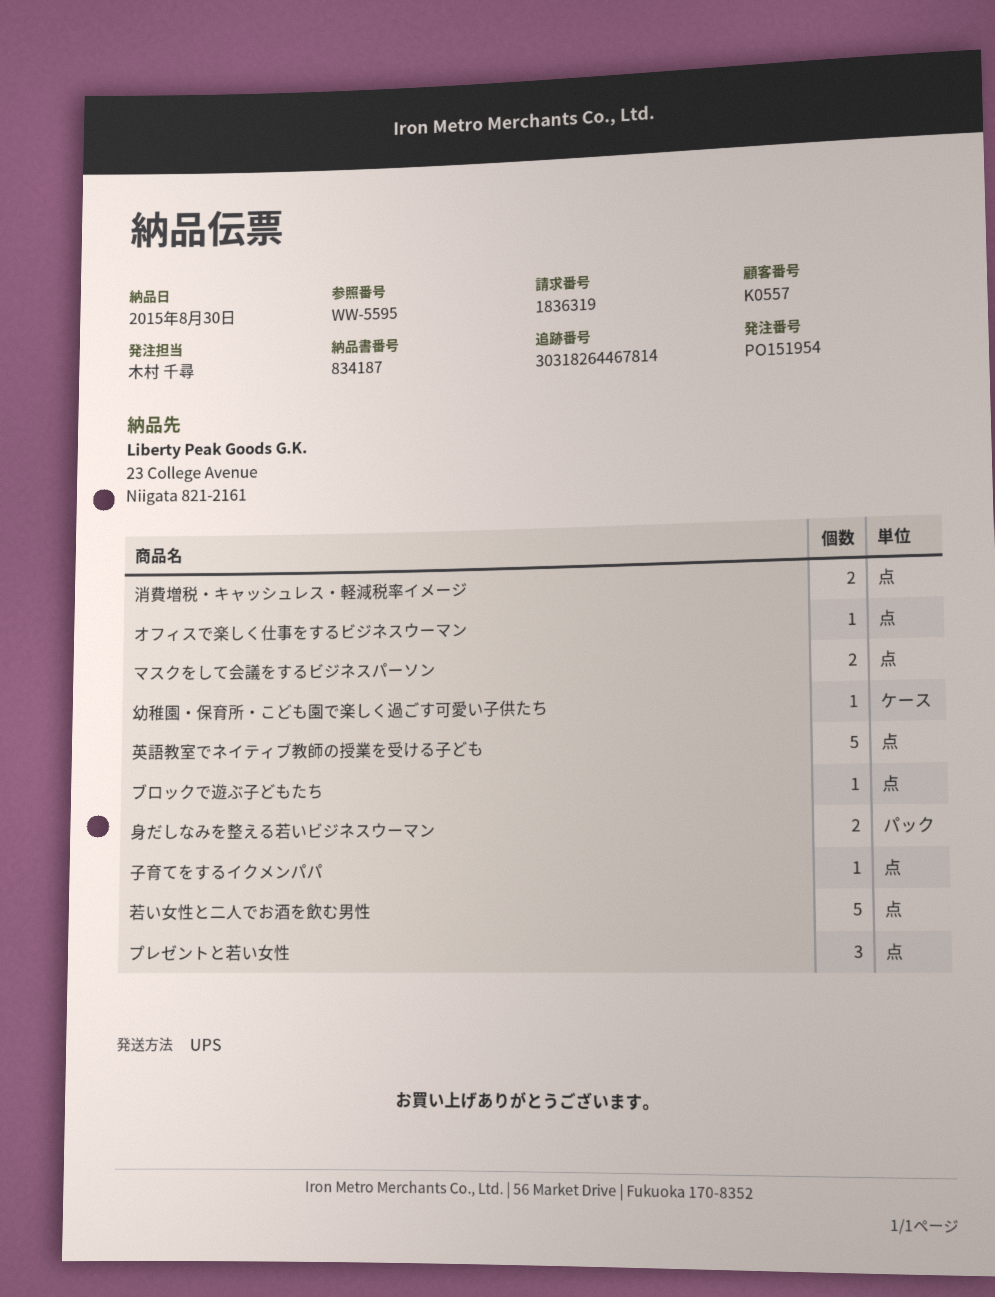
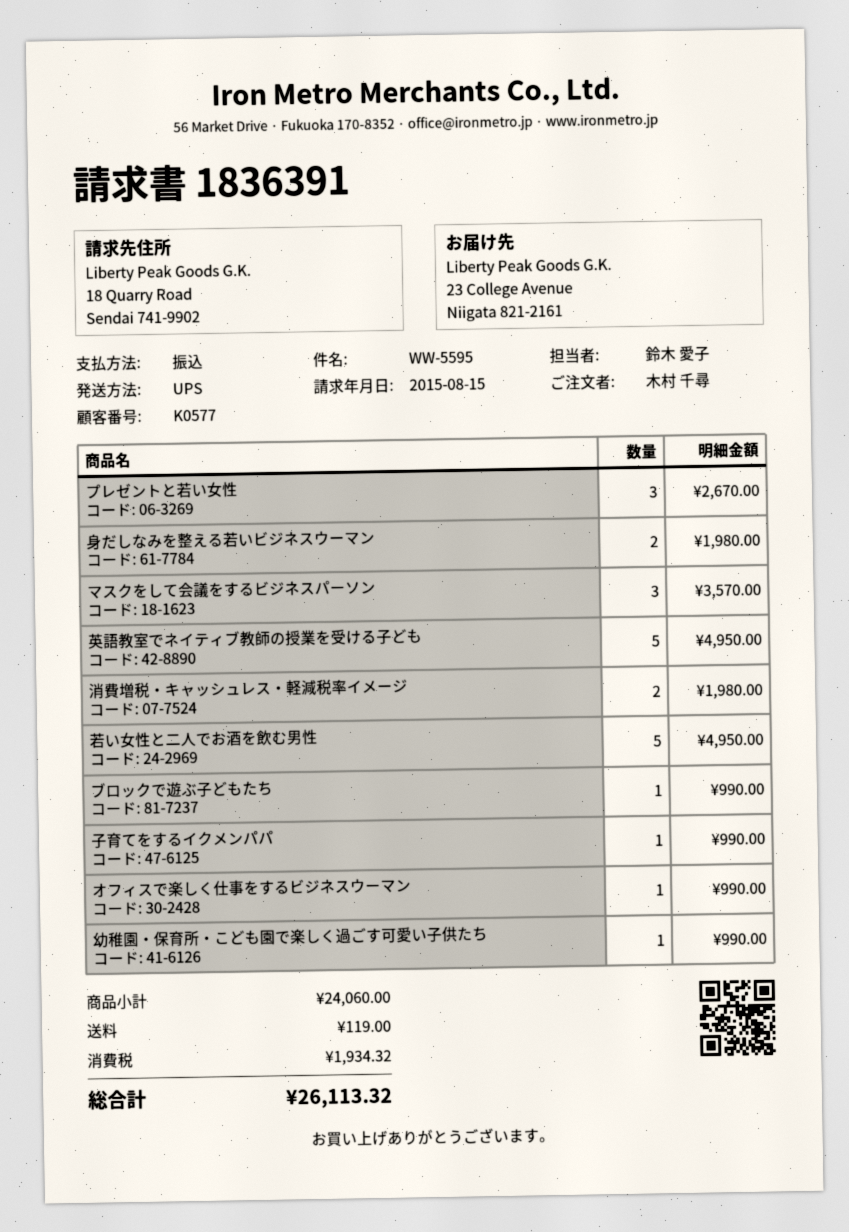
invoice number: 1836319 -> 1836391
customer number: K0557 -> K0577
マスクをして会議をするビジネスパーソン: 2 -> 3

